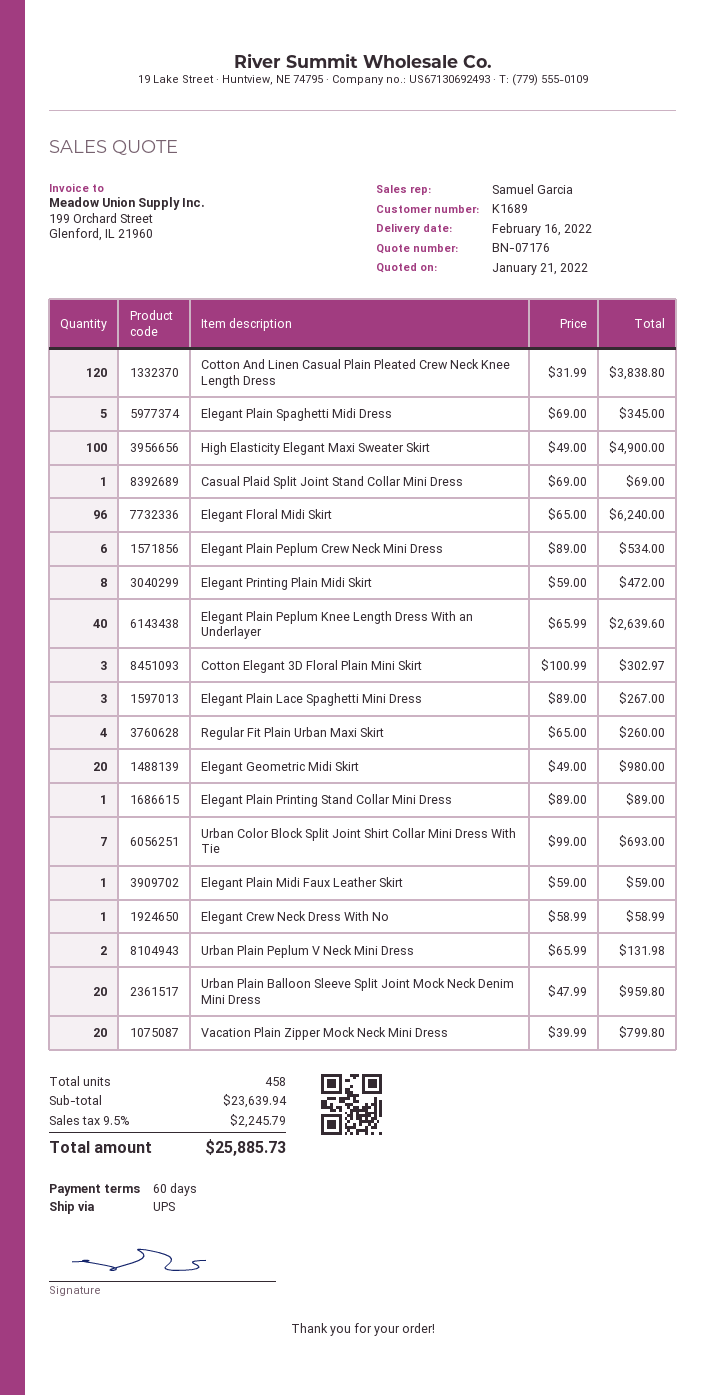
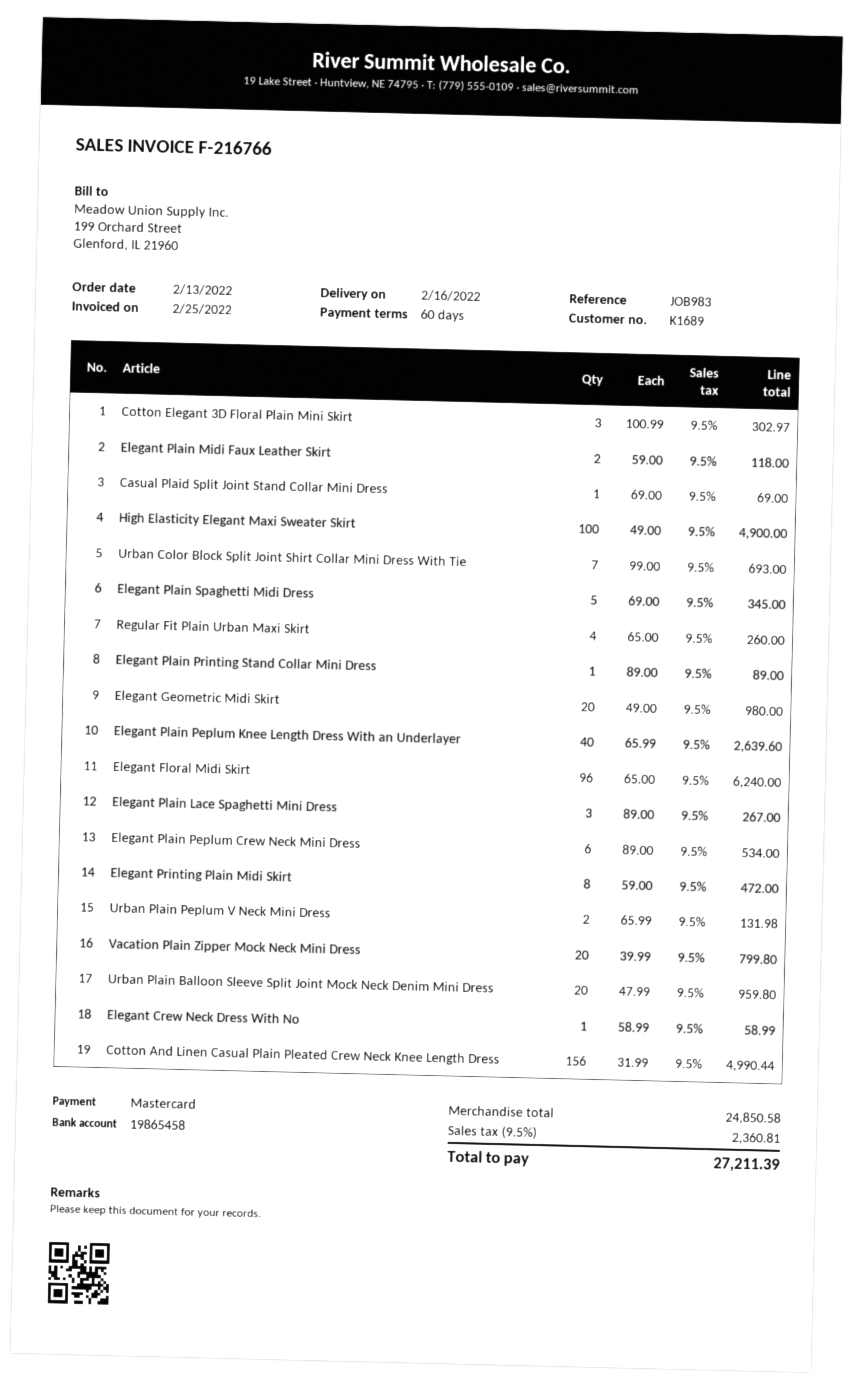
Cotton And Linen Casual Plain Pleated Crew Neck Knee Length Dress: 120 x 31.99 = 3838.80 -> 156 x 31.99 = 4990.44
Elegant Plain Midi Faux Leather Skirt: 1 x 59.00 = 59.00 -> 2 x 59.00 = 118.00
subtotal: 23639.94 -> 24850.58
tax: 9.5% = 2245.79 -> 9.5% = 2360.81
total: 25885.73 -> 27211.39

